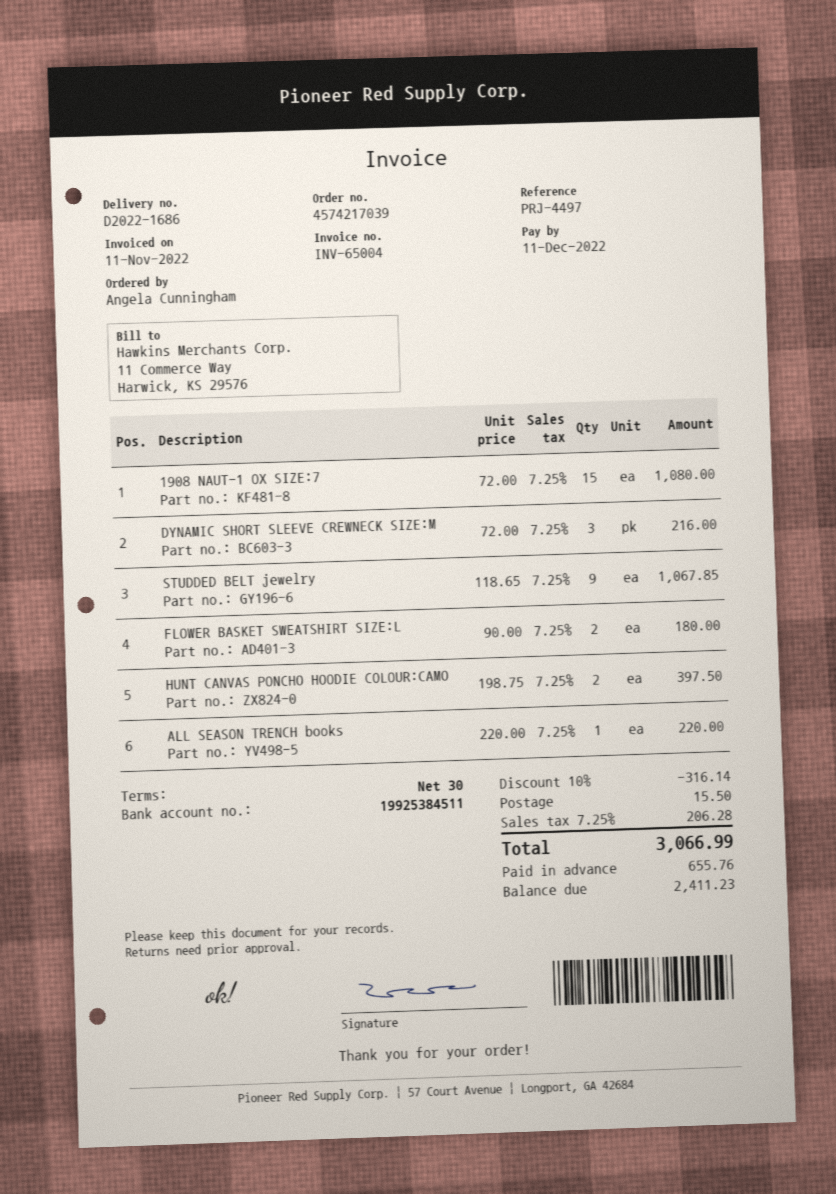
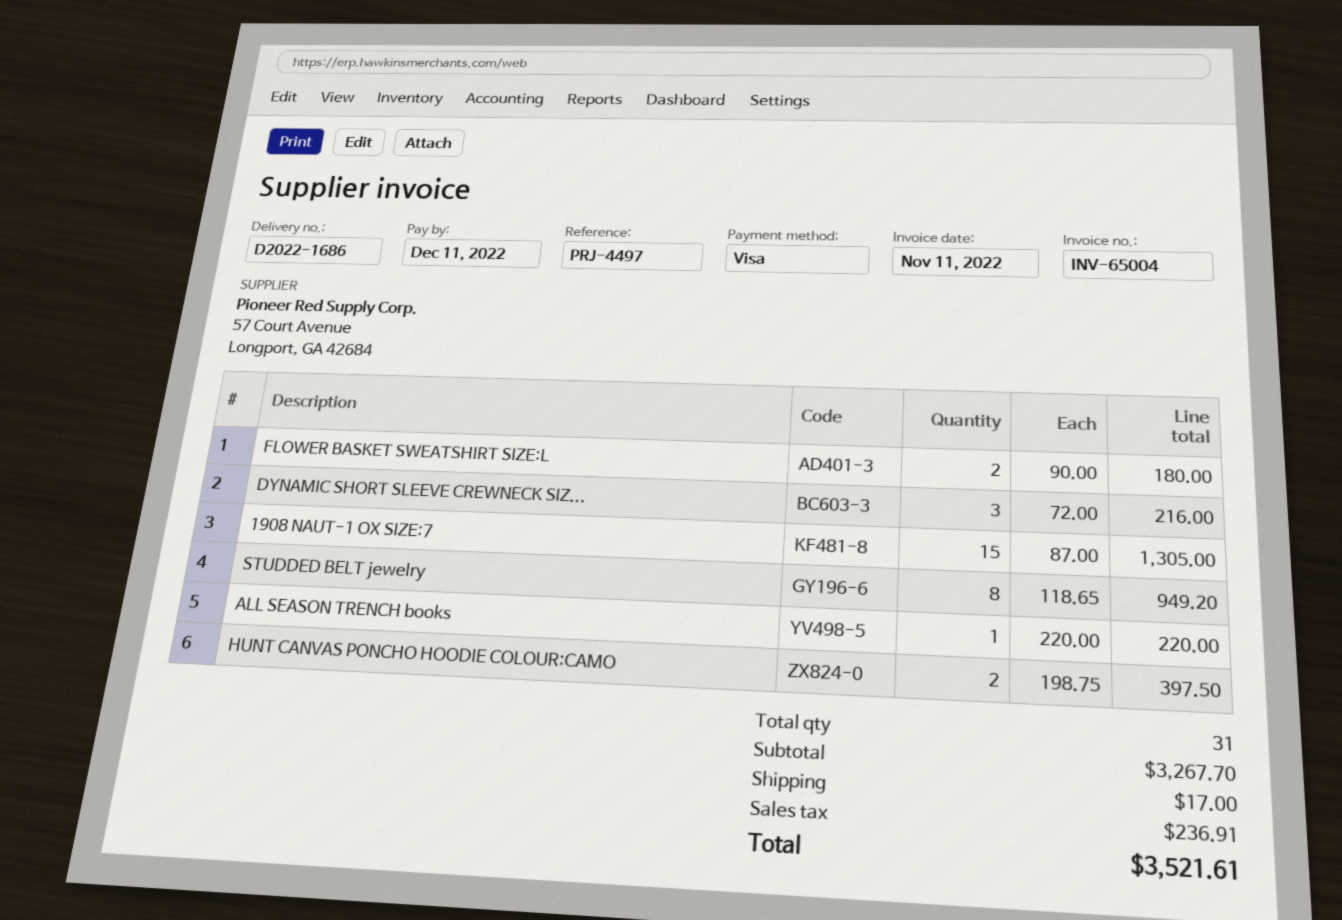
1908 NAUT-1 OX SIZE:7: 15 x 72.00 = 1080.00 -> 15 x 87.00 = 1305.00
STUDDED BELT jewelry: 9 x 118.65 = 1067.85 -> 8 x 118.65 = 949.20
discount: 10% = 316.14 -> none
shipping: 15.50 -> 17.00
tax: 206.28 -> 236.91
total: 3066.99 -> 3521.61

